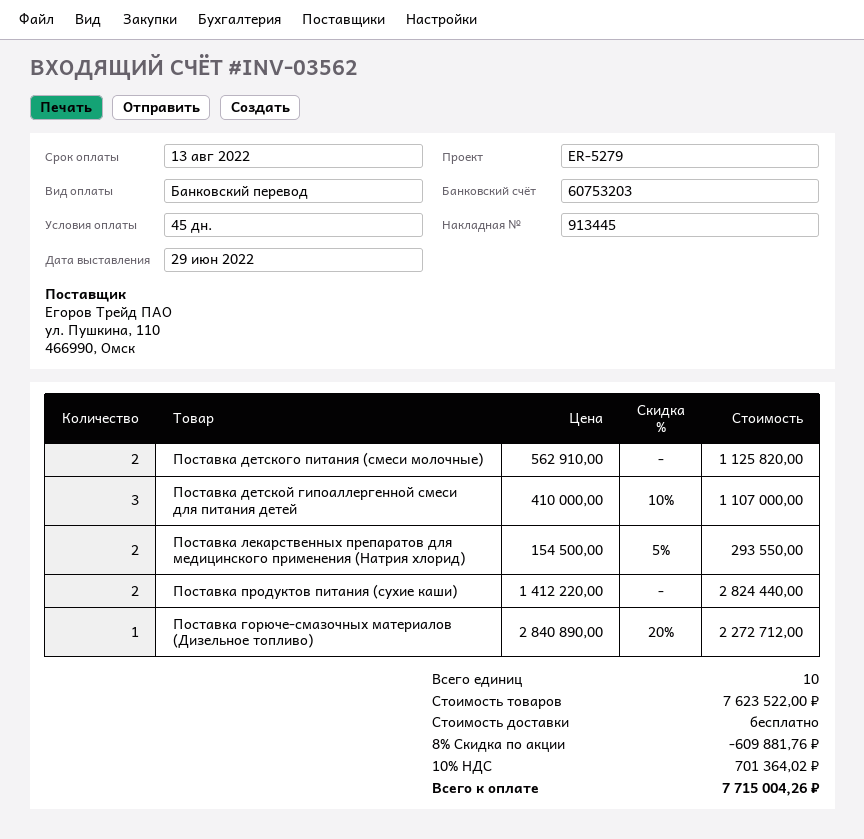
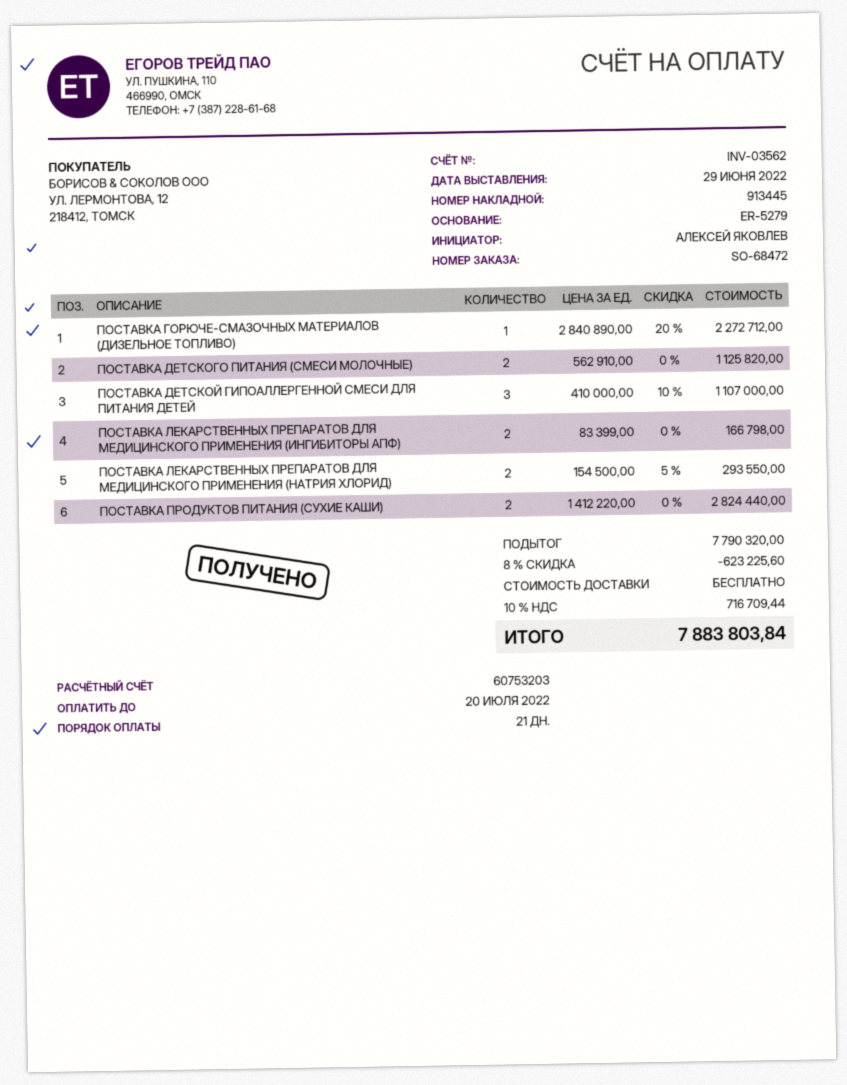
payment terms: 45 days -> 21 days
due date: 2022-08-13 -> 2022-07-20
ПОСТАВКА ЛЕКАРСТВЕННЫХ ПРЕПАРАТОВ ДЛЯ МЕДИЦИНСКОГО ПРИМЕНЕНИЯ (ИНГИБИТОРЫ АПФ): none -> 2 x 83399.00 = 166798.00
subtotal: 7623522.00 -> 7790320.00
discount: 8% = 609881.76 -> 8% = 623225.60
tax: 10% = 701364.02 -> 10% = 716709.44
total: 7715004.26 -> 7883803.84

